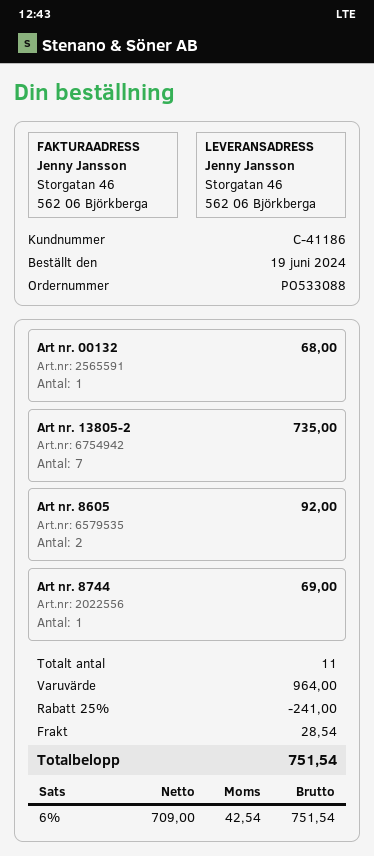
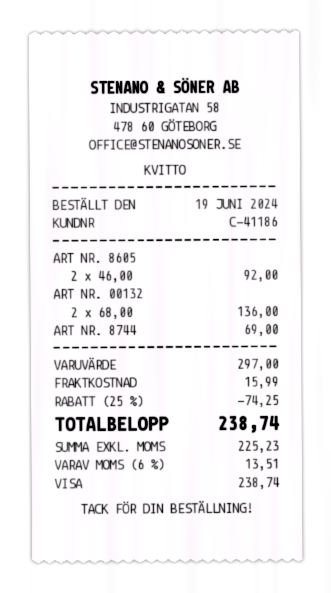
Art nr. 00132: 1 for 68.00 -> 2 for 136.00
Art nr. 13805-2: 7 for 735.00 -> none
subtotal: 964.00 -> 297.00
discount: 25% = 241.00 -> 25% = 74.25
shipping: 28.54 -> 15.99
net: 709.00 -> 225.23
tax: 6% = 42.54 -> 6% = 13.51
total: 751.54 -> 238.74

